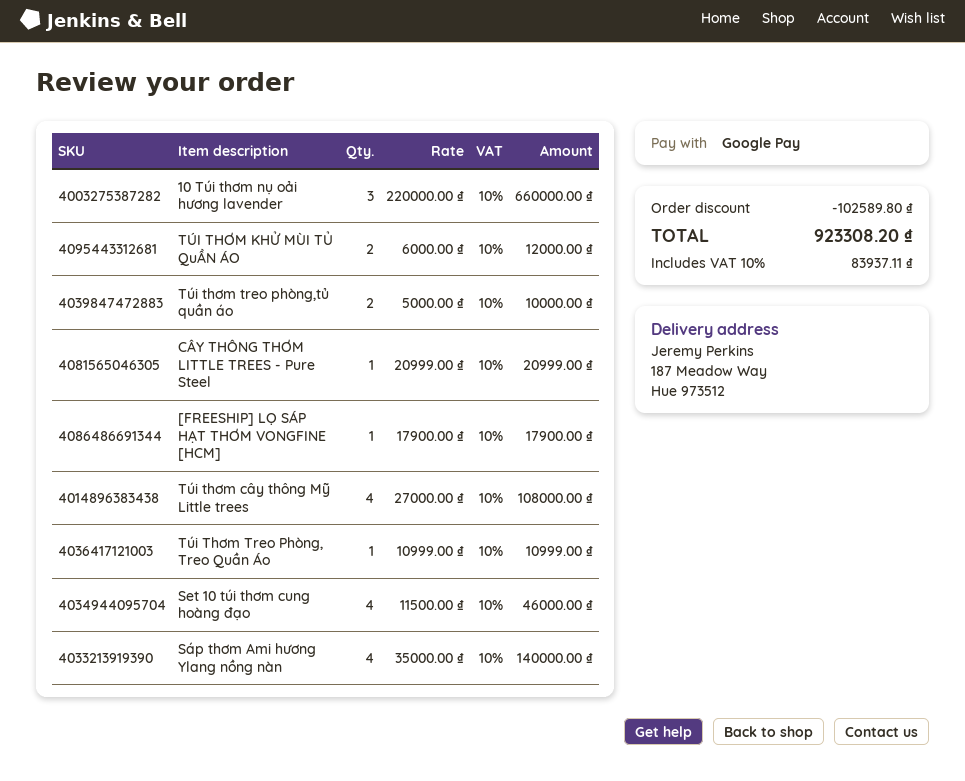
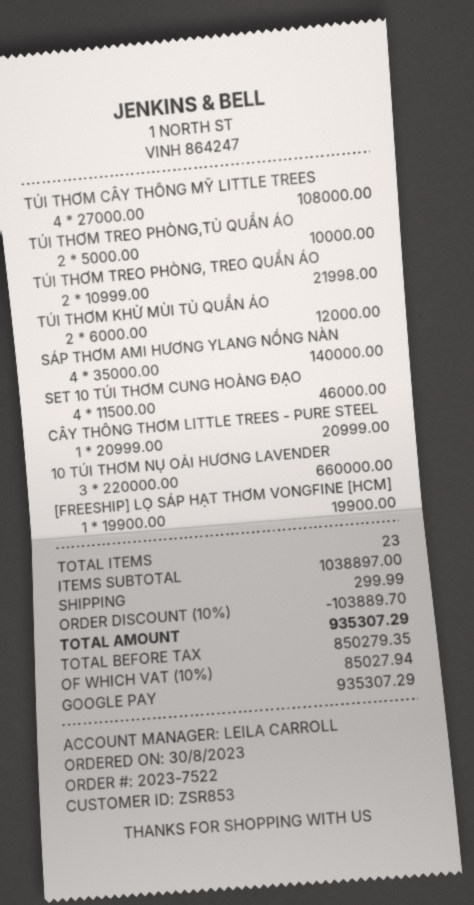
[FREESHIP] LỌ SÁP HẠT THƠM VONGFINE [HCM]: 1 x 17900.00 = 17900.00 -> 1 x 19900.00 = 19900.00
Túi Thơm Treo Phòng, Treo Quần Áo: 1 x 10999.00 = 10999.00 -> 2 x 10999.00 = 21998.00
discount: 102589.80 -> 103889.70
shipping: none -> 299.99
tax: 10% = 83937.11 -> 10% = 85027.94
total: 923308.20 -> 935307.29

